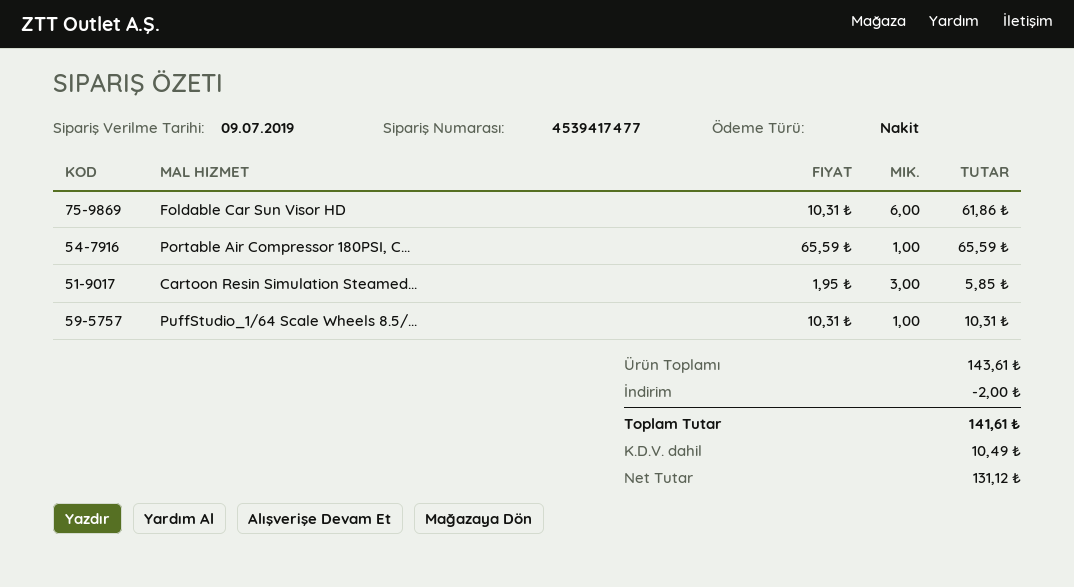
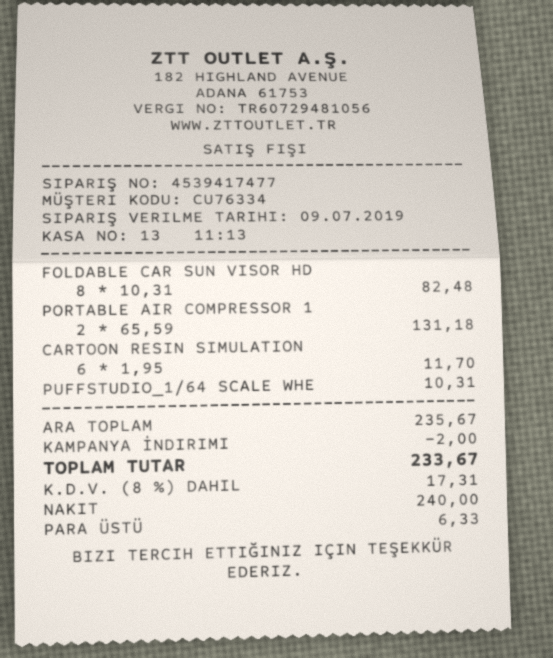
Foldable Car Sun Visor HD: 6 x 10.31 = 61.86 -> 8 x 10.31 = 82.48
Portable Air Compressor 180PSI, C...: 1 x 65.59 = 65.59 -> 2 x 65.59 = 131.18
Cartoon Resin Simulation Steamed...: 3 x 1.95 = 5.85 -> 6 x 1.95 = 11.70
subtotal: 143.61 -> 235.67
tax: 10.49 -> 17.31
total: 141.61 -> 233.67

